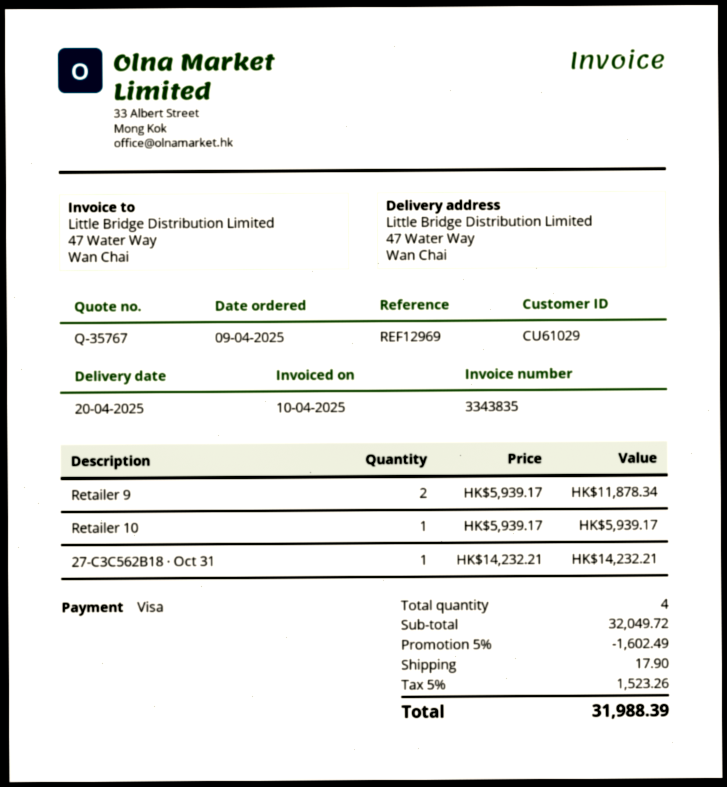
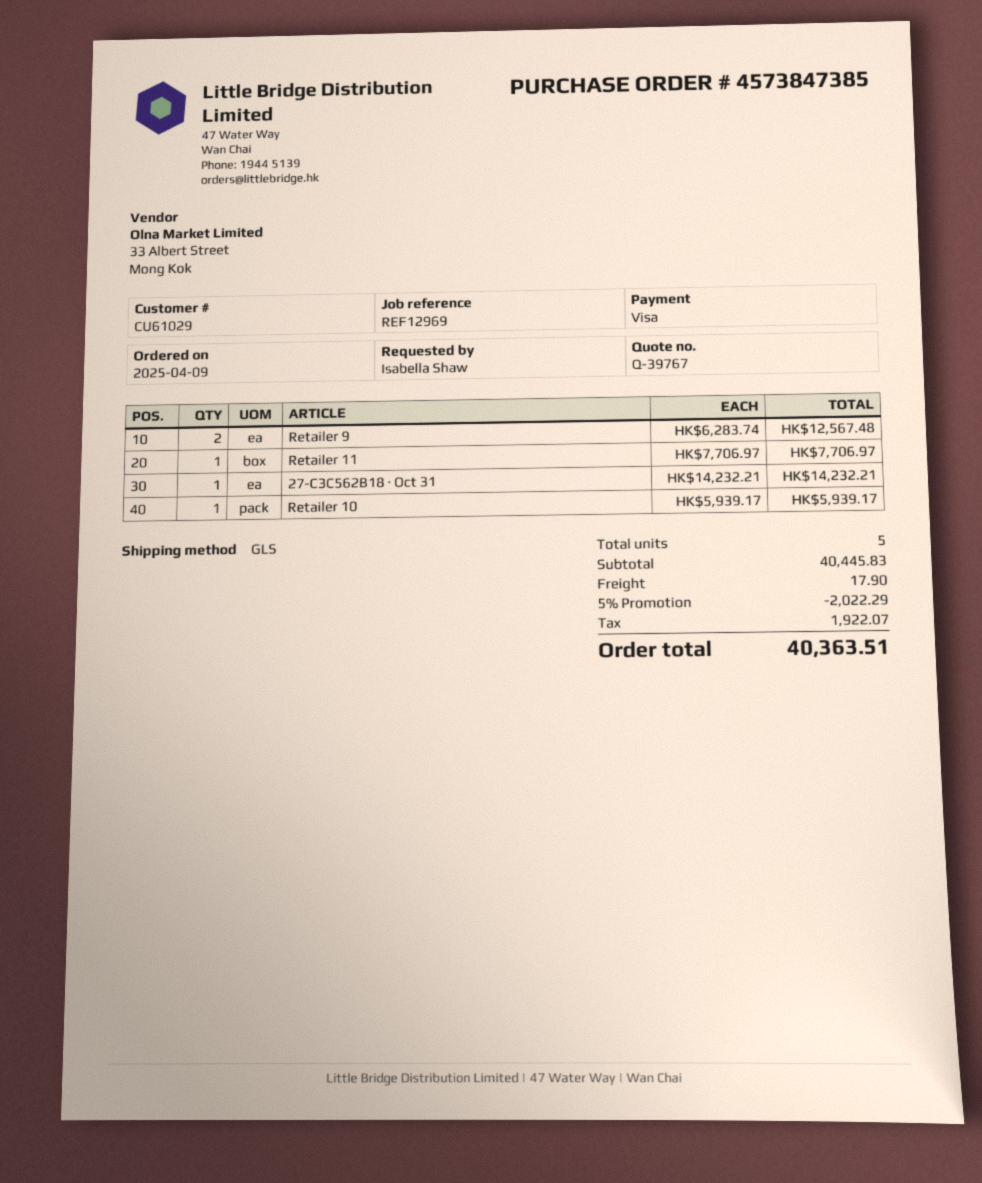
quote number: Q-35767 -> Q-39767
Retailer 9: 2 x 5939.17 = 11878.34 -> 2 x 6283.74 = 12567.48
Retailer 11: none -> 1 x 7706.97 = 7706.97
total quantity: 4 -> 5
subtotal: 32049.72 -> 40445.83
discount: 5% = 1602.49 -> 5% = 2022.29
tax: 1523.26 -> 1922.07
total: 31988.39 -> 40363.51

